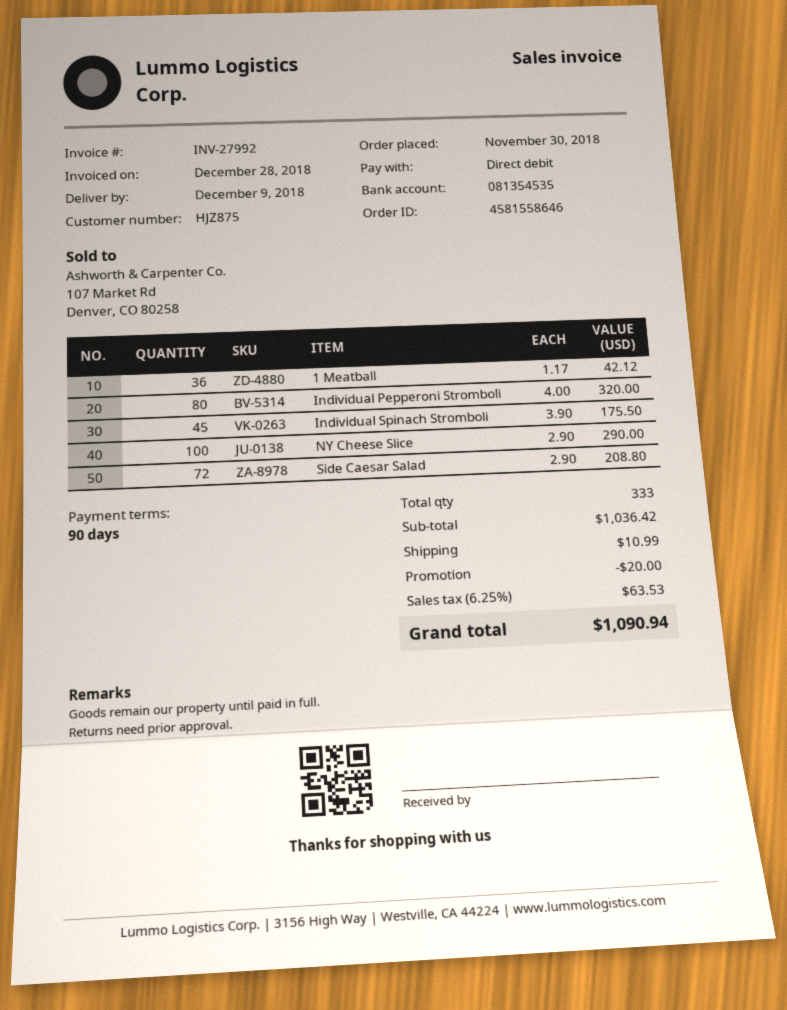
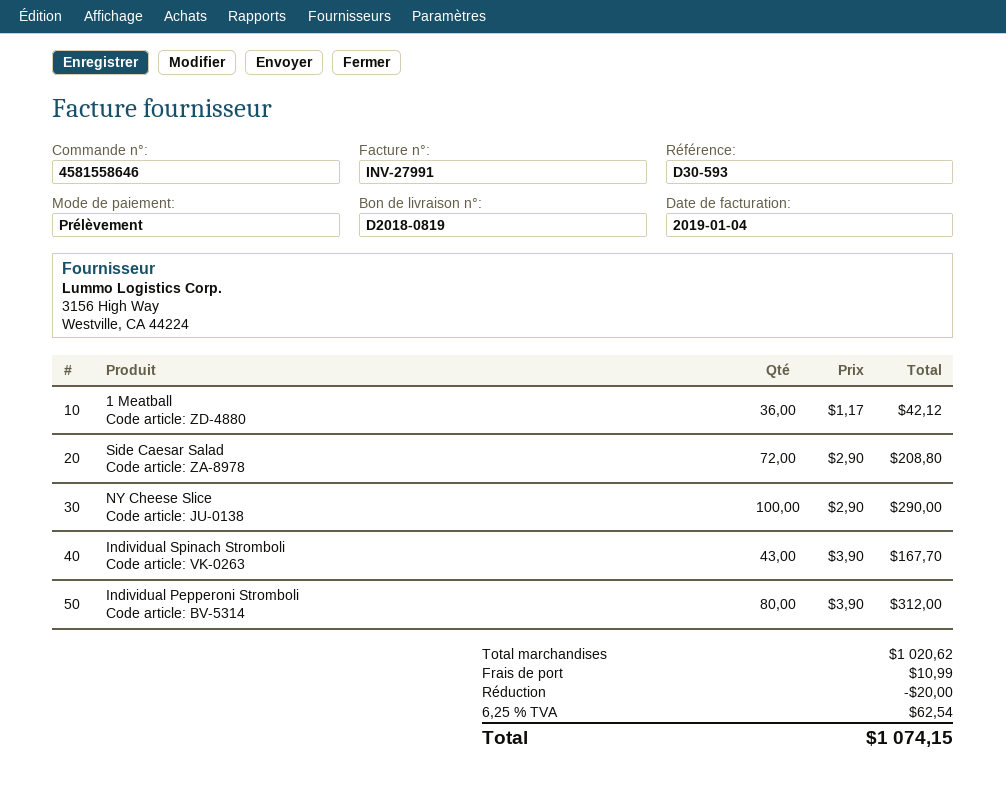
invoice number: INV-27992 -> INV-27991
invoice date: 2018-12-28 -> 2019-01-04
Individual Pepperoni Stromboli: 80 x 4.00 = 320.00 -> 80 x 3.90 = 312.00
Individual Spinach Stromboli: 45 x 3.90 = 175.50 -> 43 x 3.90 = 167.70
subtotal: 1036.42 -> 1020.62
tax: 6.25% = 63.53 -> 6.25% = 62.54
total: 1090.94 -> 1074.15

